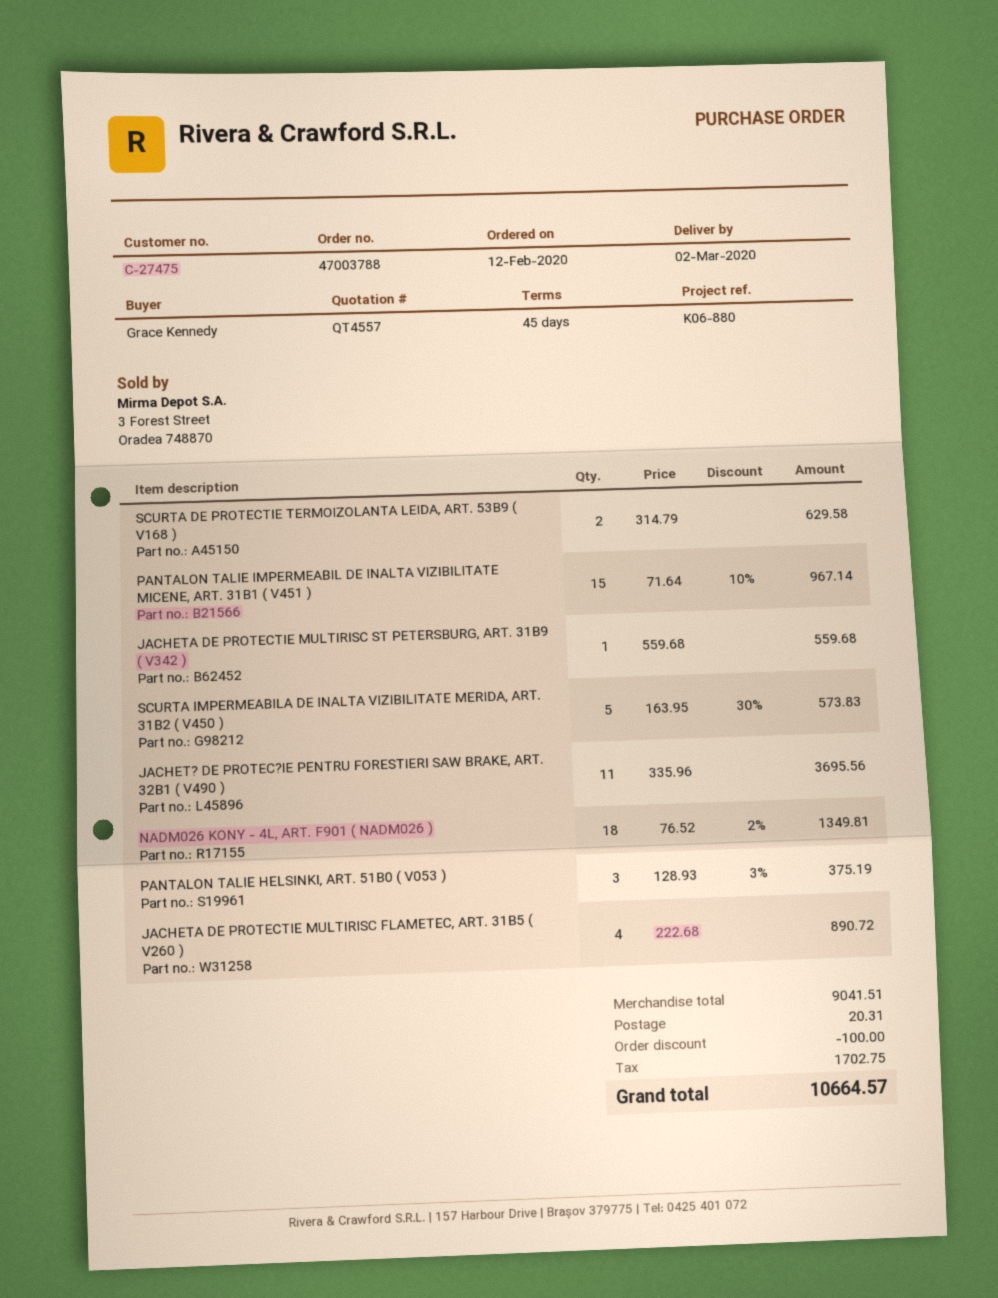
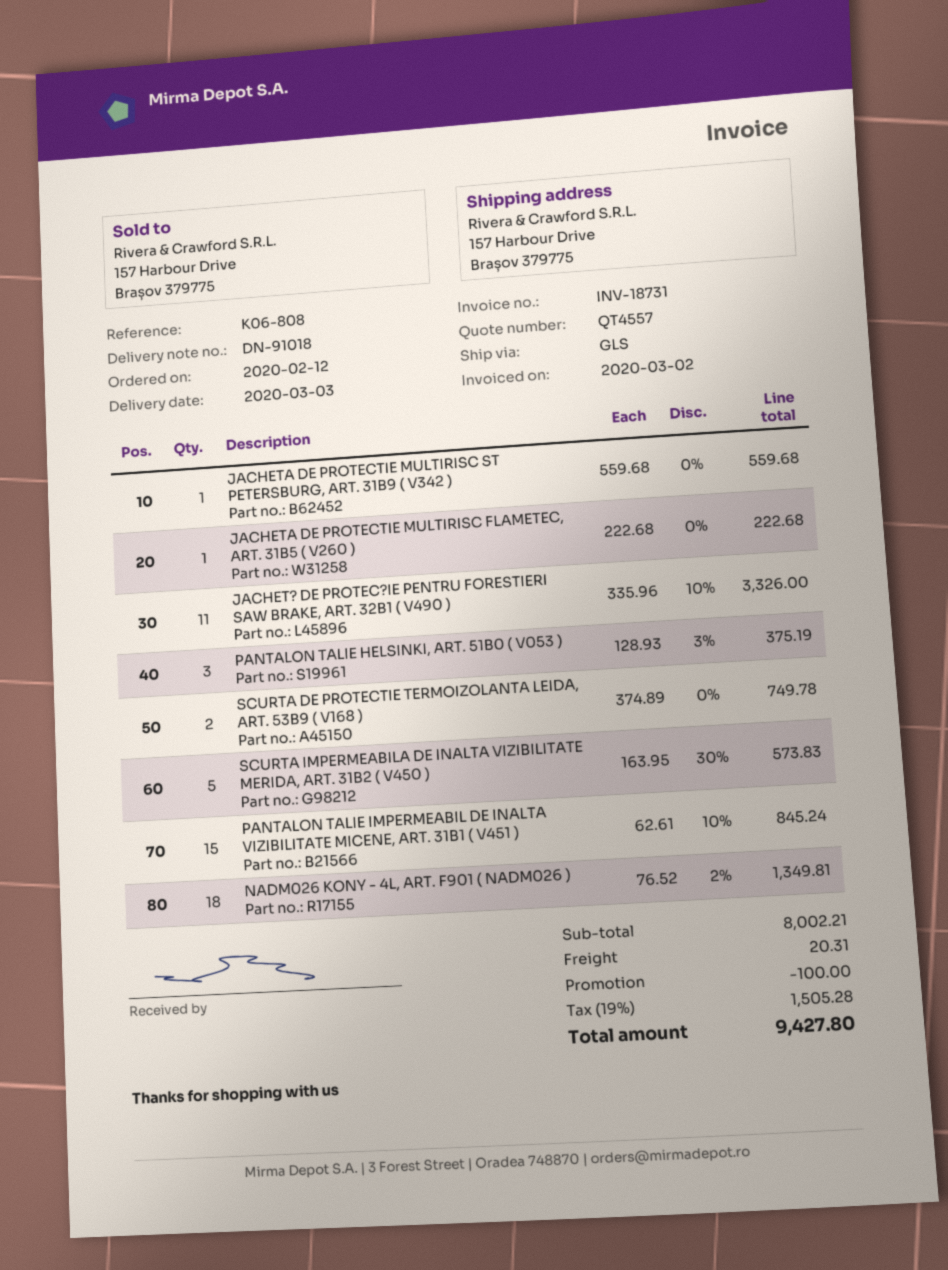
delivery date: 2020-03-02 -> 2020-03-03
reference: K06-880 -> K06-808
SCURTA DE PROTECTIE TERMOIZOLANTA LEIDA, ART. 53B9 ( V168 ): 2 x 314.79 = 629.58 -> 2 x 374.89 = 749.78
PANTALON TALIE IMPERMEABIL DE INALTA VIZIBILITATE MICENE, ART. 31B1 ( V451 ): 15 x 71.64 - 10% = 967.14 -> 15 x 62.61 - 10% = 845.24
JACHET? DE PROTEC?IE PENTRU FORESTIERI SAW BRAKE, ART. 32B1 ( V490 ): 11 x 335.96 = 3695.56 -> 11 x 335.96 - 10% = 3326.00
JACHETA DE PROTECTIE MULTIRISC FLAMETEC, ART. 31B5 ( V260 ): 4 x 222.68 = 890.72 -> 1 x 222.68 = 222.68
subtotal: 9041.51 -> 8002.21
tax: 1702.75 -> 1505.28
total: 10664.57 -> 9427.80

